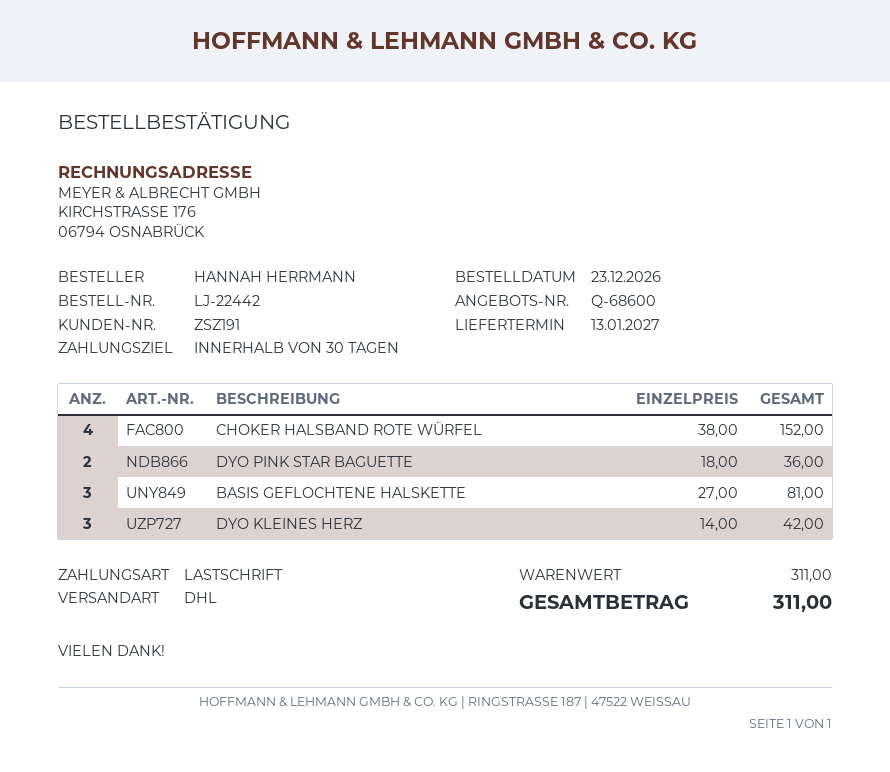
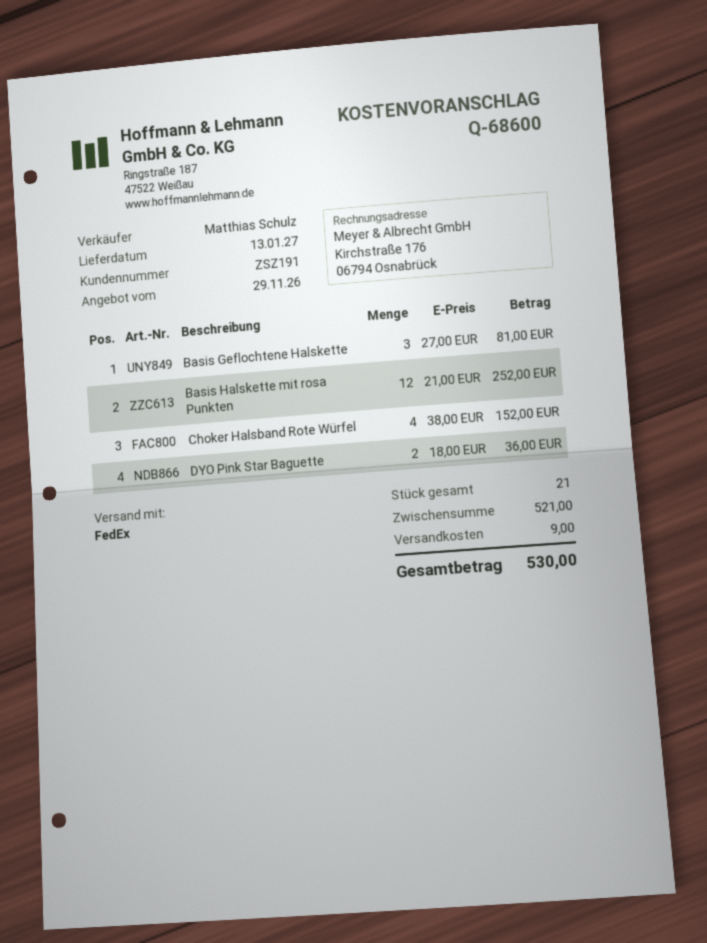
shipping method: DHL -> FedEx
DYO KLEINES HERZ: 3 x 14.00 = 42.00 -> none
Basis Halskette mit rosa Punkten: none -> 12 x 21.00 = 252.00
subtotal: 311.00 -> 521.00
shipping: none -> 9.00
total: 311.00 -> 530.00

